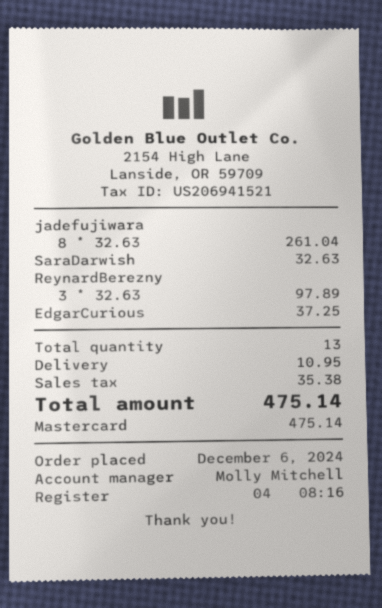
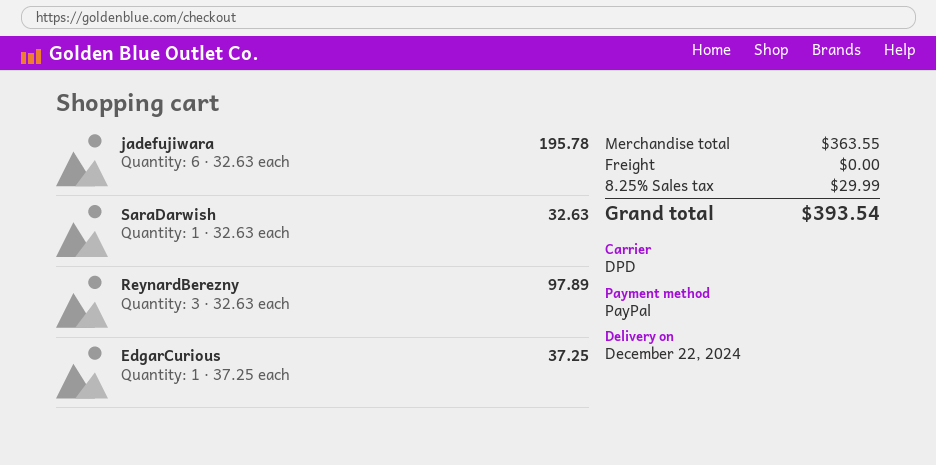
payment method: Mastercard -> PayPal
jadefujiwara: 8 x 32.63 = 261.04 -> 6 x 32.63 = 195.78
shipping: 10.95 -> 0.00
tax: 35.38 -> 29.99
total: 475.14 -> 393.54

